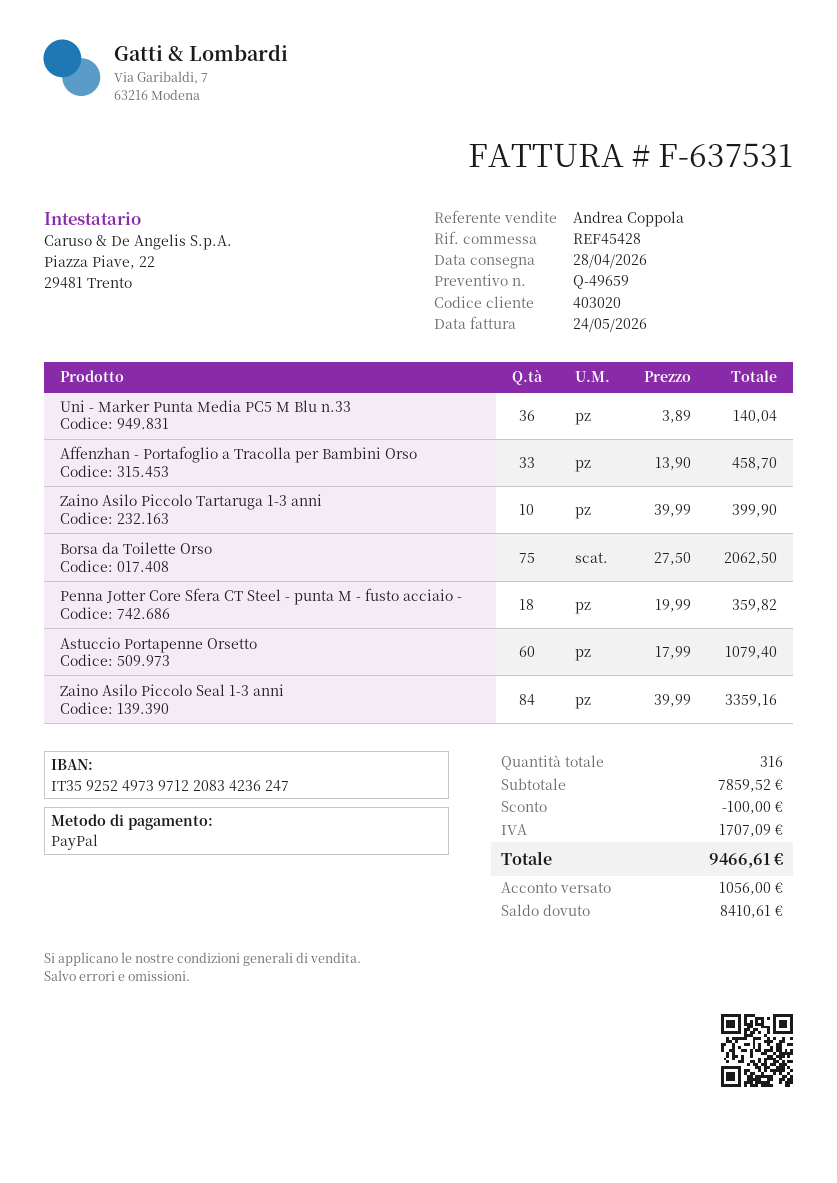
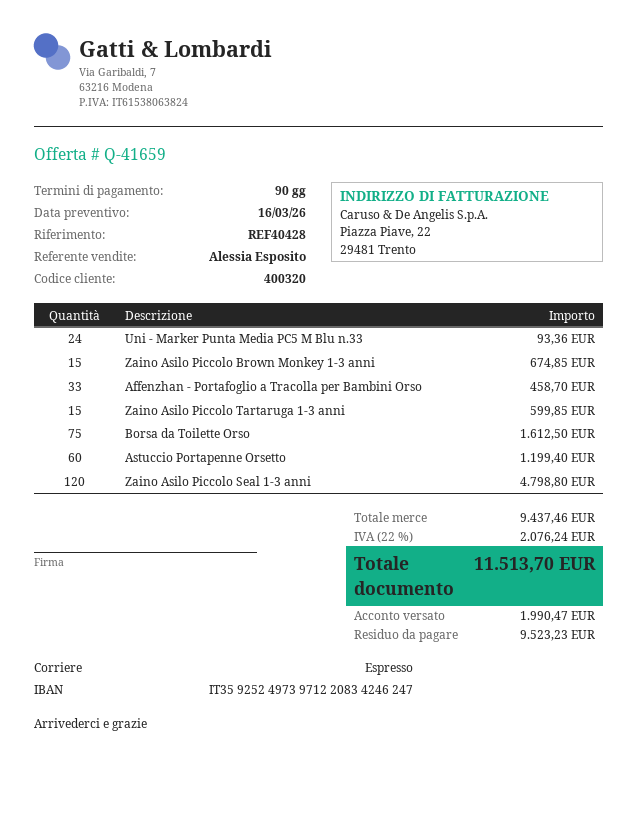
quote number: Q-49659 -> Q-41659
customer number: 403020 -> 400320
reference: REF45428 -> REF40428
sales rep: Andrea Coppola -> Alessia Esposito
bank account: IT3592524973971220834236247 -> IT3592524973971220834246247
Uni - Marker Punta Media PC5 M Blu n.33: 36 for 140.04 -> 24 for 93.36
Zaino Asilo Piccolo Tartaruga 1-3 anni: 10 for 399.90 -> 15 for 599.85
Borsa da Toilette Orso: 75 for 2062.50 -> 75 for 1612.50
Penna Jotter Core Sfera CT Steel - punta M - fusto acciaio -: 18 for 359.82 -> none
Astuccio Portapenne Orsetto: 60 for 1079.40 -> 60 for 1199.40
Zaino Asilo Piccolo Seal 1-3 anni: 84 for 3359.16 -> 120 for 4798.80
Zaino Asilo Piccolo Brown Monkey 1-3 anni: none -> 15 for 674.85
subtotal: 7859.52 -> 9437.46
discount: 100.00 -> none
tax: 1707.09 -> 2076.24
total: 9466.61 -> 11513.70
deposit: 1056.00 -> 1990.47
balance: 8410.61 -> 9523.23

